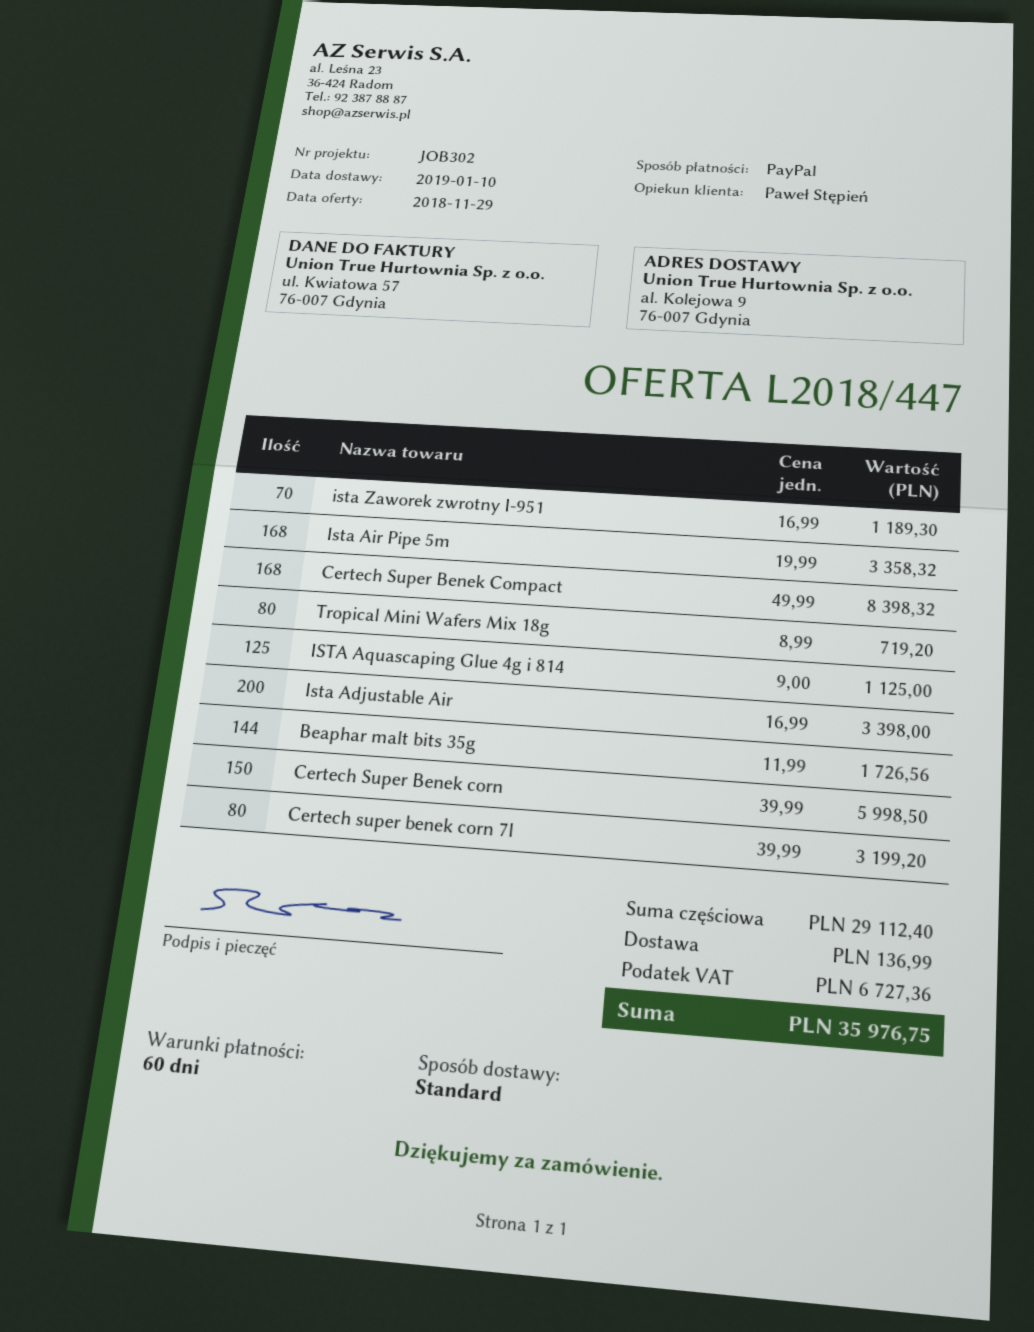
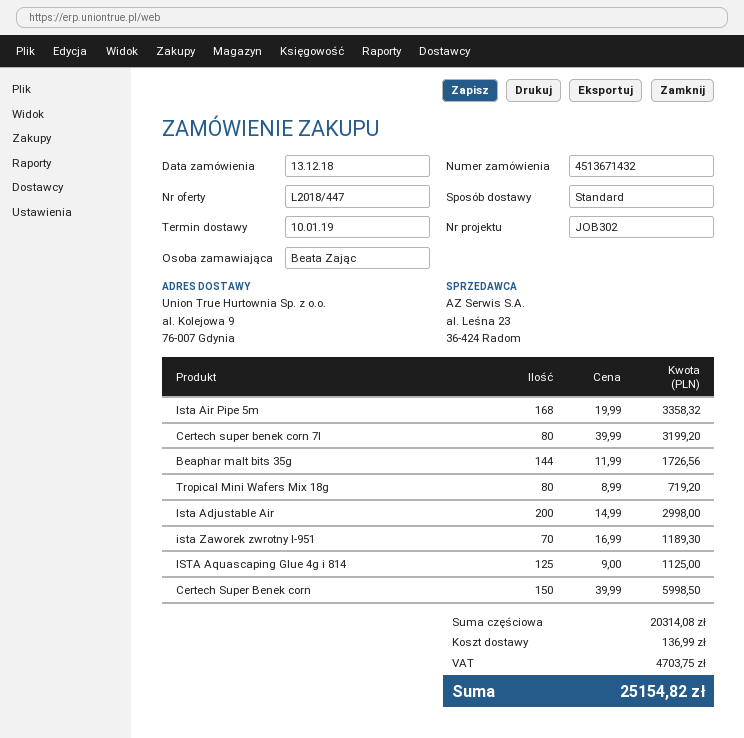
Certech Super Benek Compact: 168 x 49.99 = 8398.32 -> none
Ista Adjustable Air: 200 x 16.99 = 3398.00 -> 200 x 14.99 = 2998.00
subtotal: 29112.40 -> 20314.08
tax: 6727.36 -> 4703.75
total: 35976.75 -> 25154.82

